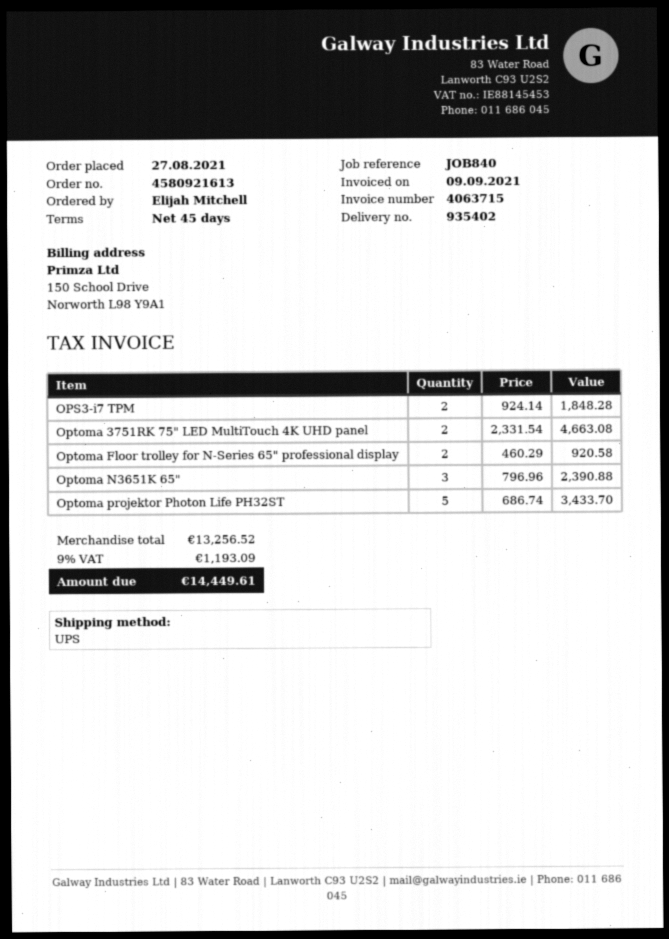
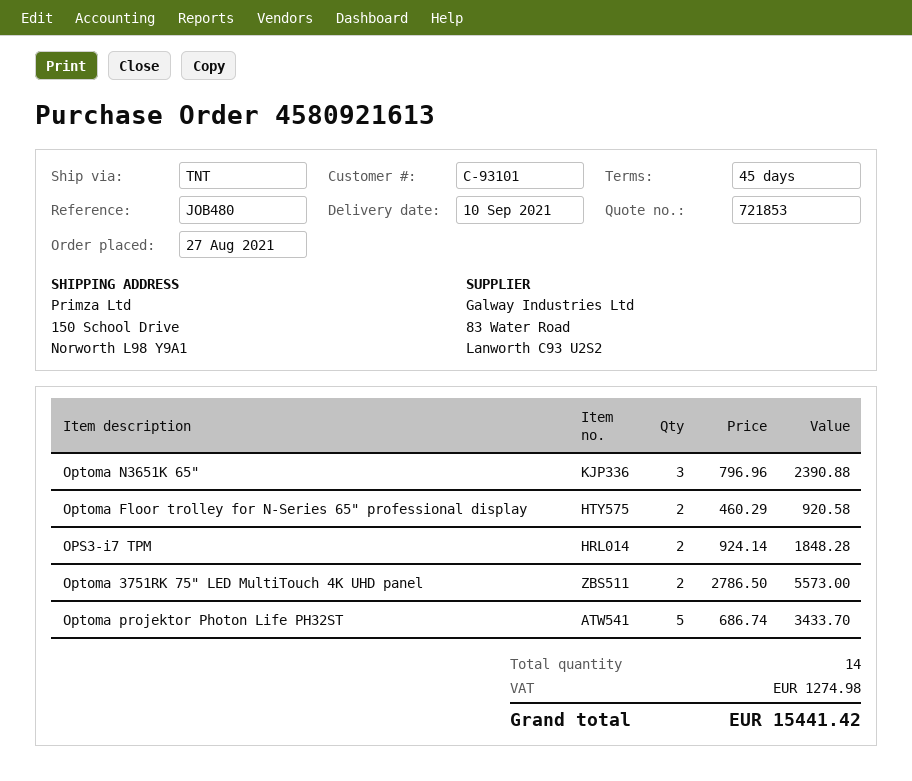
reference: JOB840 -> JOB480
shipping method: UPS -> TNT
Optoma 3751RK 75" LED MultiTouch 4K UHD panel: 2 x 2331.54 = 4663.08 -> 2 x 2786.50 = 5573.00
tax: 1193.09 -> 1274.98
total: 14449.61 -> 15441.42

